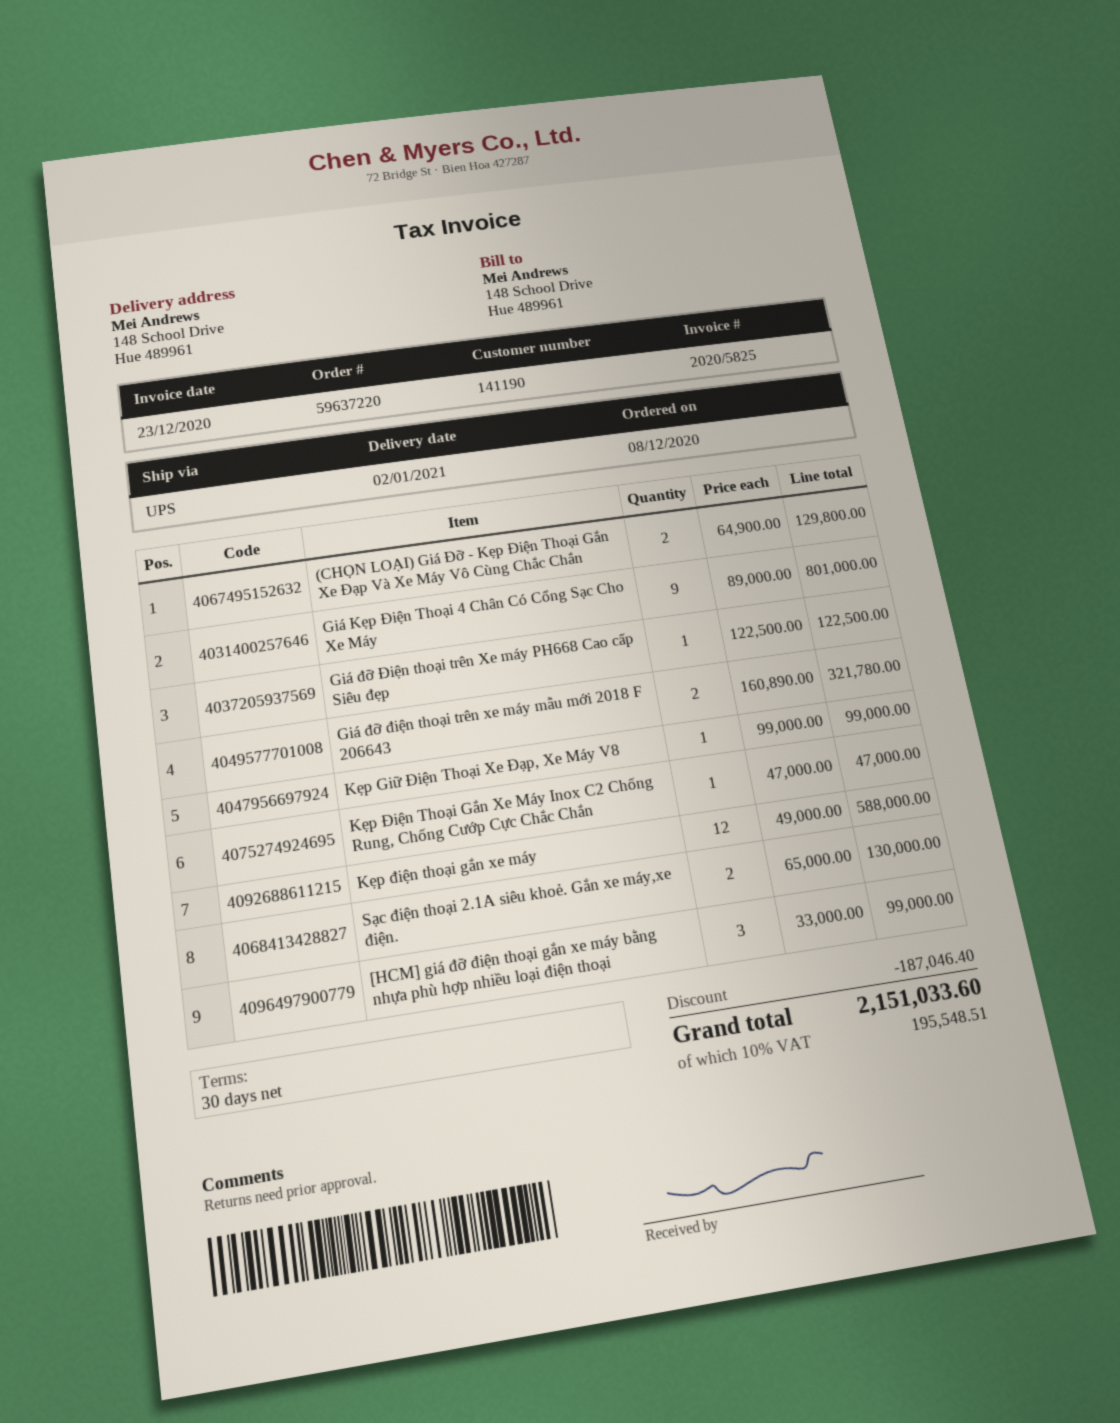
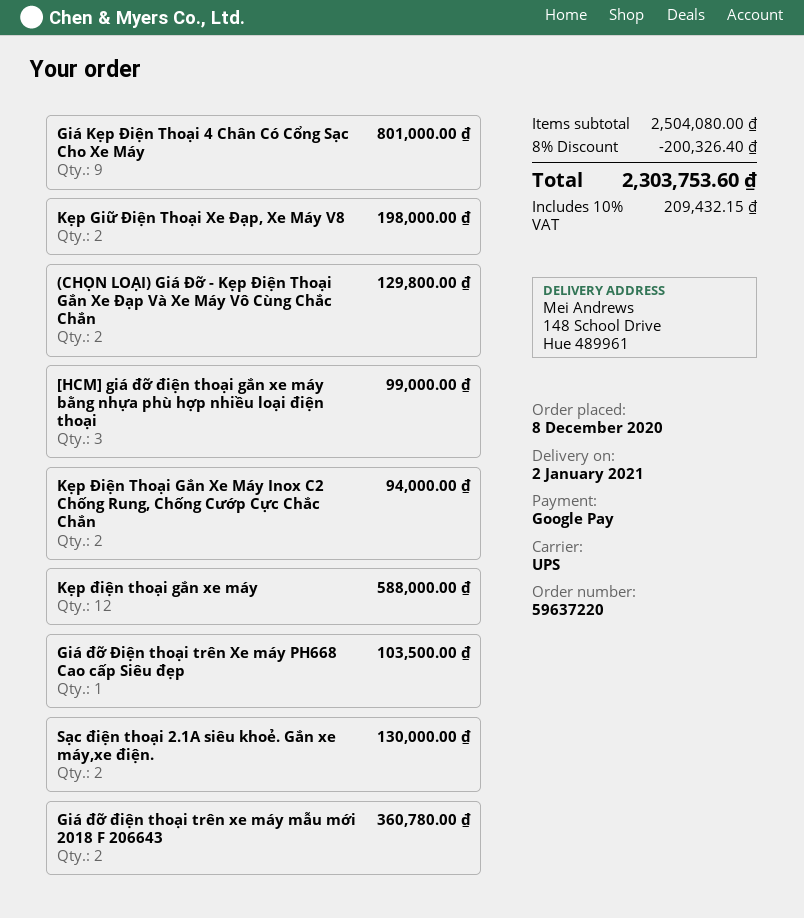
Giá đỡ Điện thoại trên Xe máy PH668 Cao cấp Siêu đẹp: 1 for 122500.00 -> 1 for 103500.00
Giá đỡ điện thoại trên xe máy mẫu mới 2018 F 206643: 2 for 321780.00 -> 2 for 360780.00
Kẹp Giữ Điện Thoại Xe Đạp, Xe Máy V8: 1 for 99000.00 -> 2 for 198000.00
Kẹp Điện Thoại Gắn Xe Máy Inox C2 Chống Rung, Chống Cướp Cực Chắc Chắn: 1 for 47000.00 -> 2 for 94000.00
discount: 187046.40 -> 200326.40
tax: 10% = 195548.51 -> 10% = 209432.15
total: 2151033.60 -> 2303753.60

